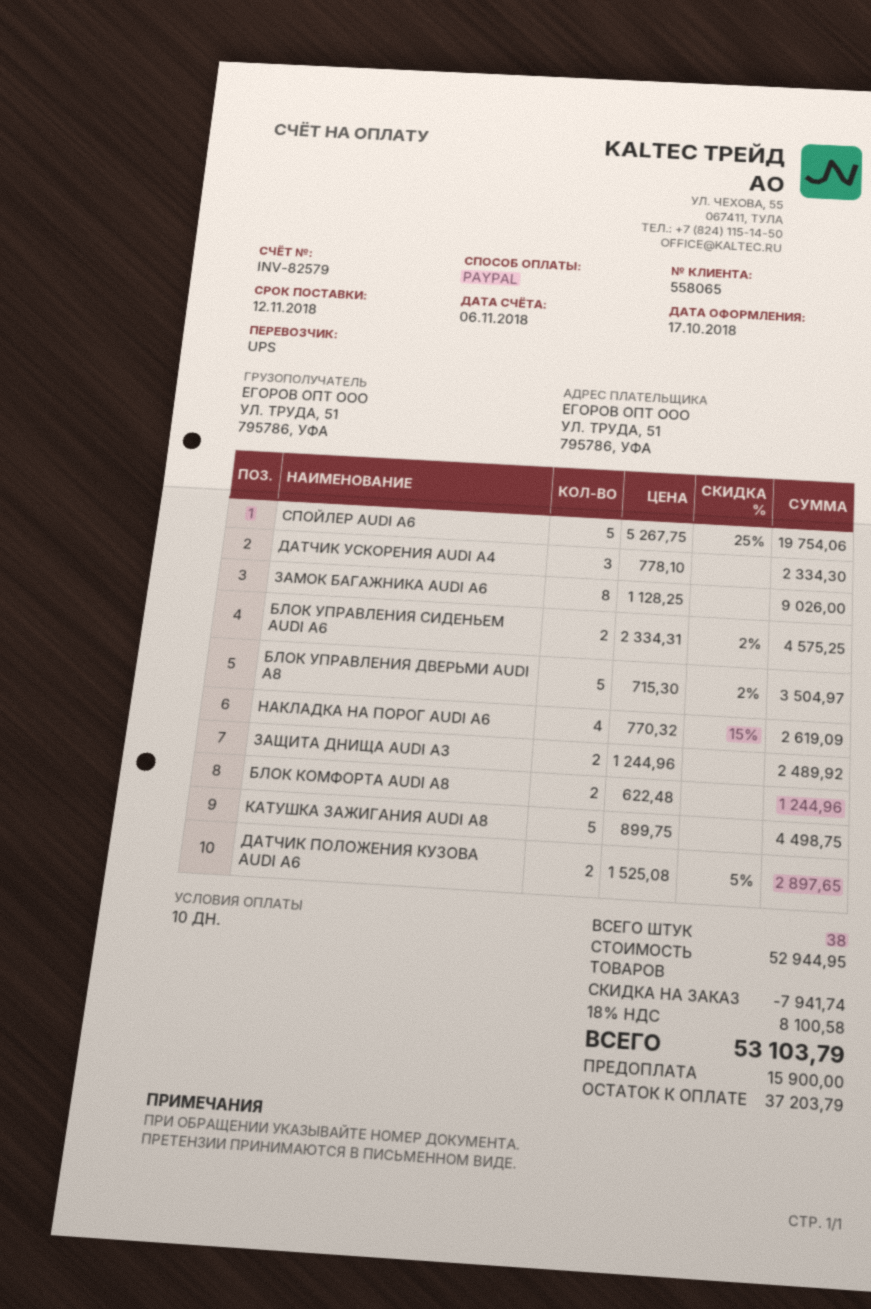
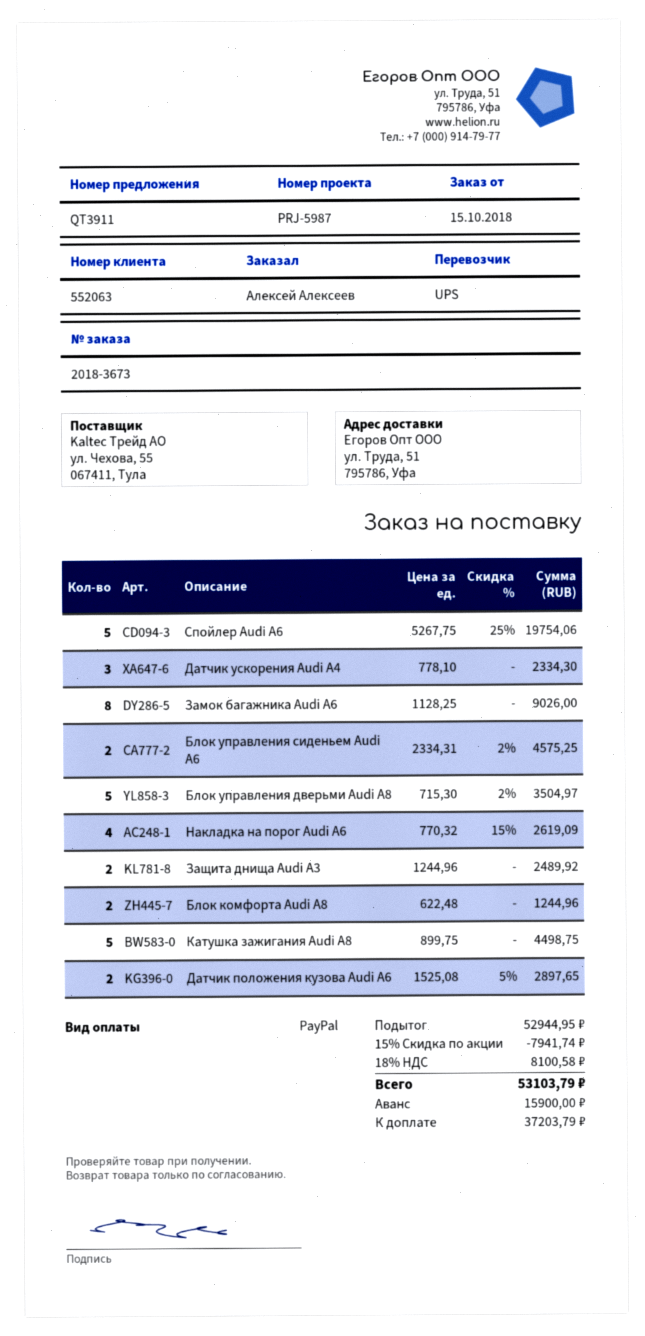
order date: 2018-10-17 -> 2018-10-15
customer number: 558065 -> 552063

